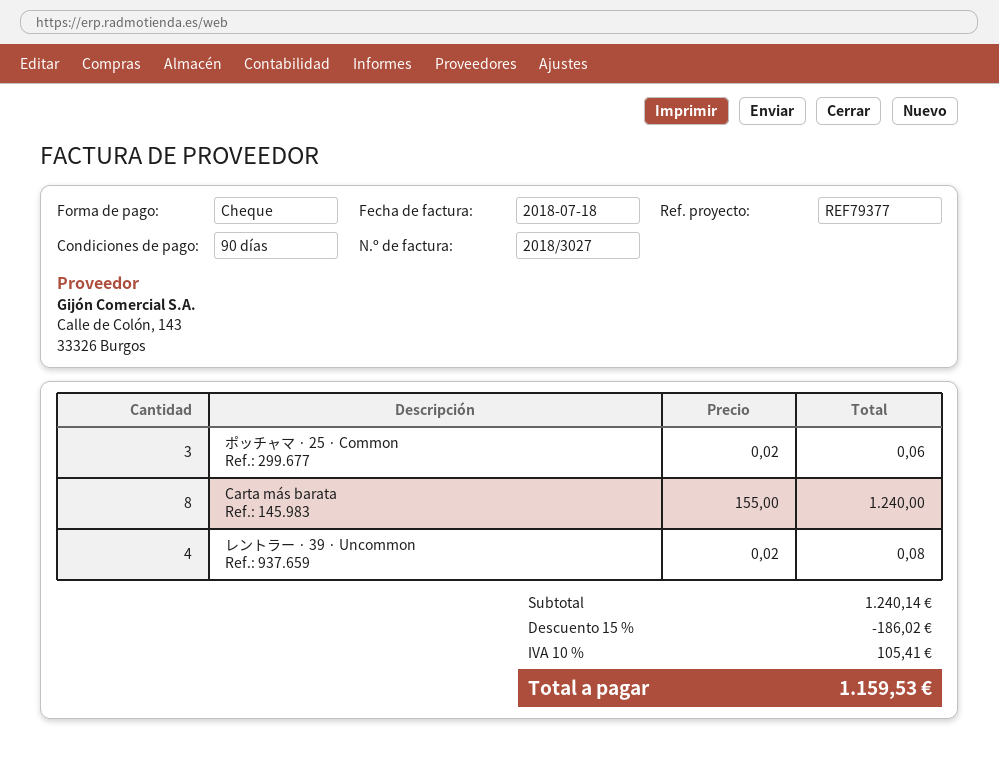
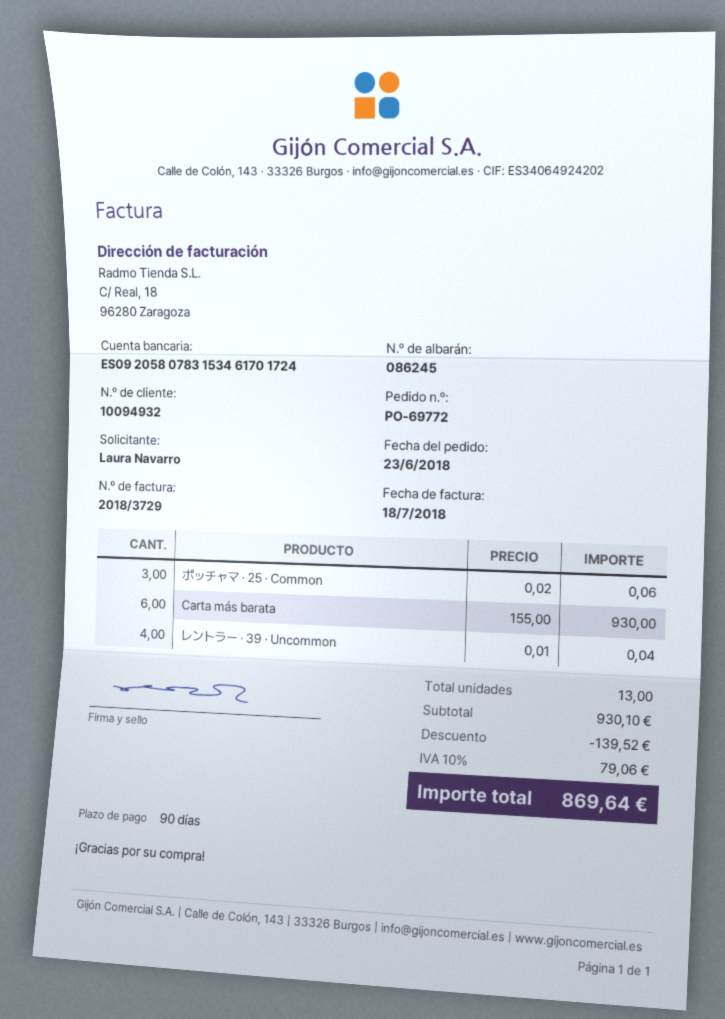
invoice number: 2018/3027 -> 2018/3729
Carta más barata: 8 x 155.00 = 1240.00 -> 6 x 155.00 = 930.00
レントラー · 39 · Uncommon: 4 x 0.02 = 0.08 -> 4 x 0.01 = 0.04
subtotal: 1240.14 -> 930.10
discount: 186.02 -> 139.52
tax: 10% = 105.41 -> 10% = 79.06
total: 1159.53 -> 869.64

